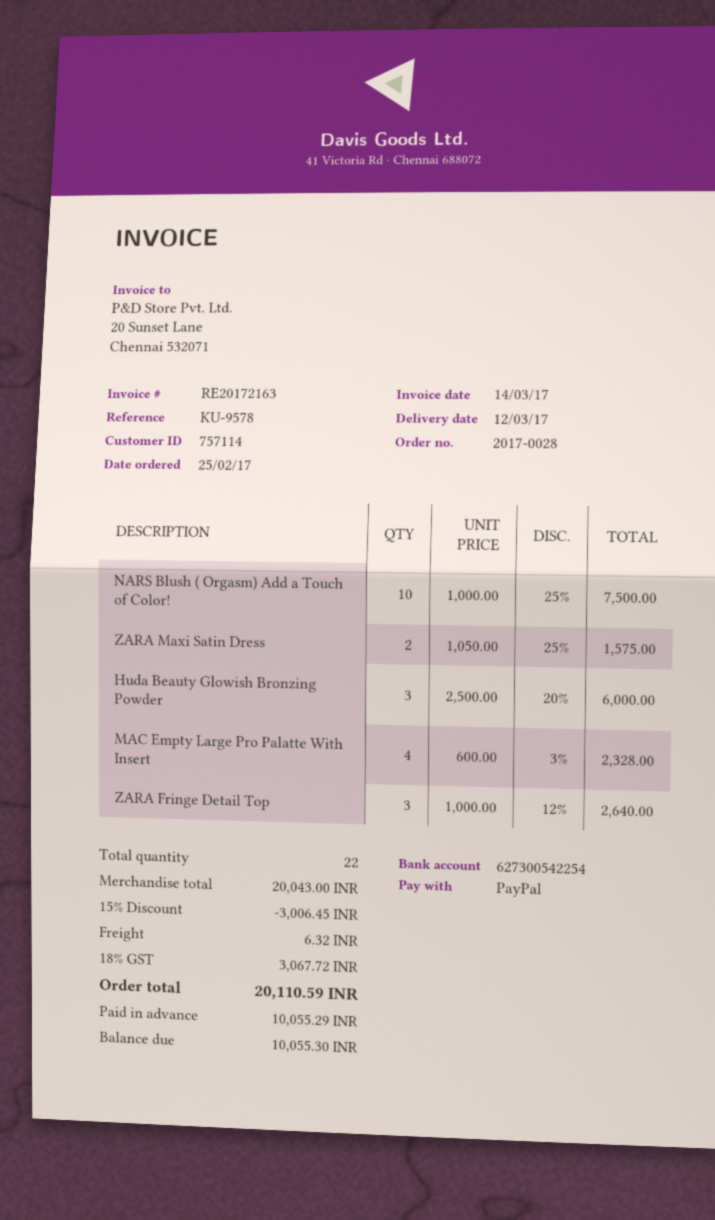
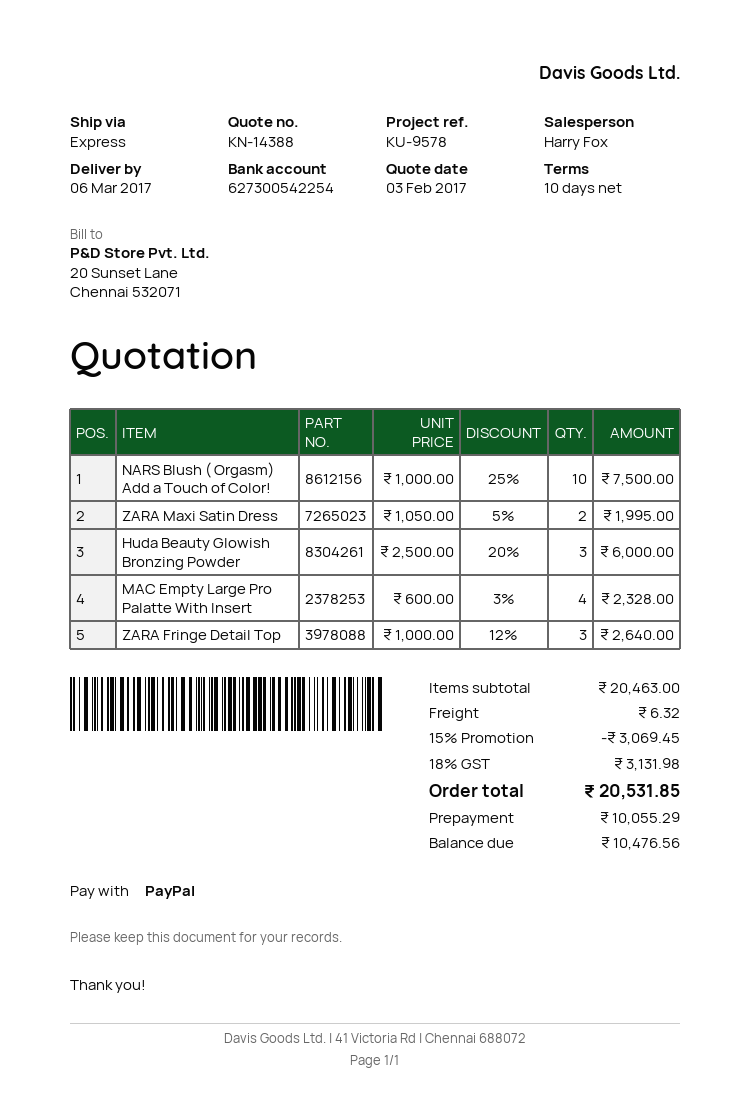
delivery date: 2017-03-12 -> 2017-03-06
ZARA Maxi Satin Dress: 2 x 1050.00 - 25% = 1575.00 -> 2 x 1050.00 - 5% = 1995.00
subtotal: 20043.00 -> 20463.00
discount: 15% = 3006.45 -> 15% = 3069.45
tax: 18% = 3067.72 -> 18% = 3131.98
total: 20110.59 -> 20531.85
balance: 10055.30 -> 10476.56

